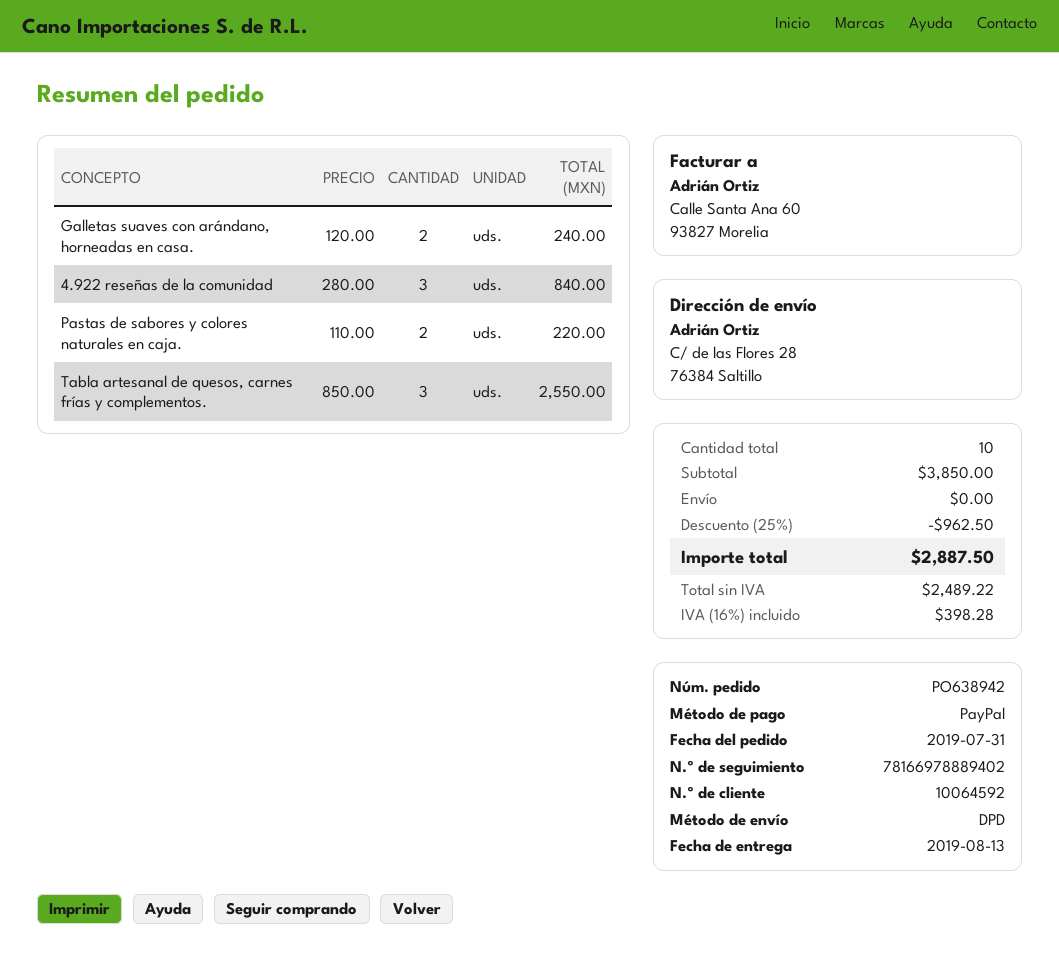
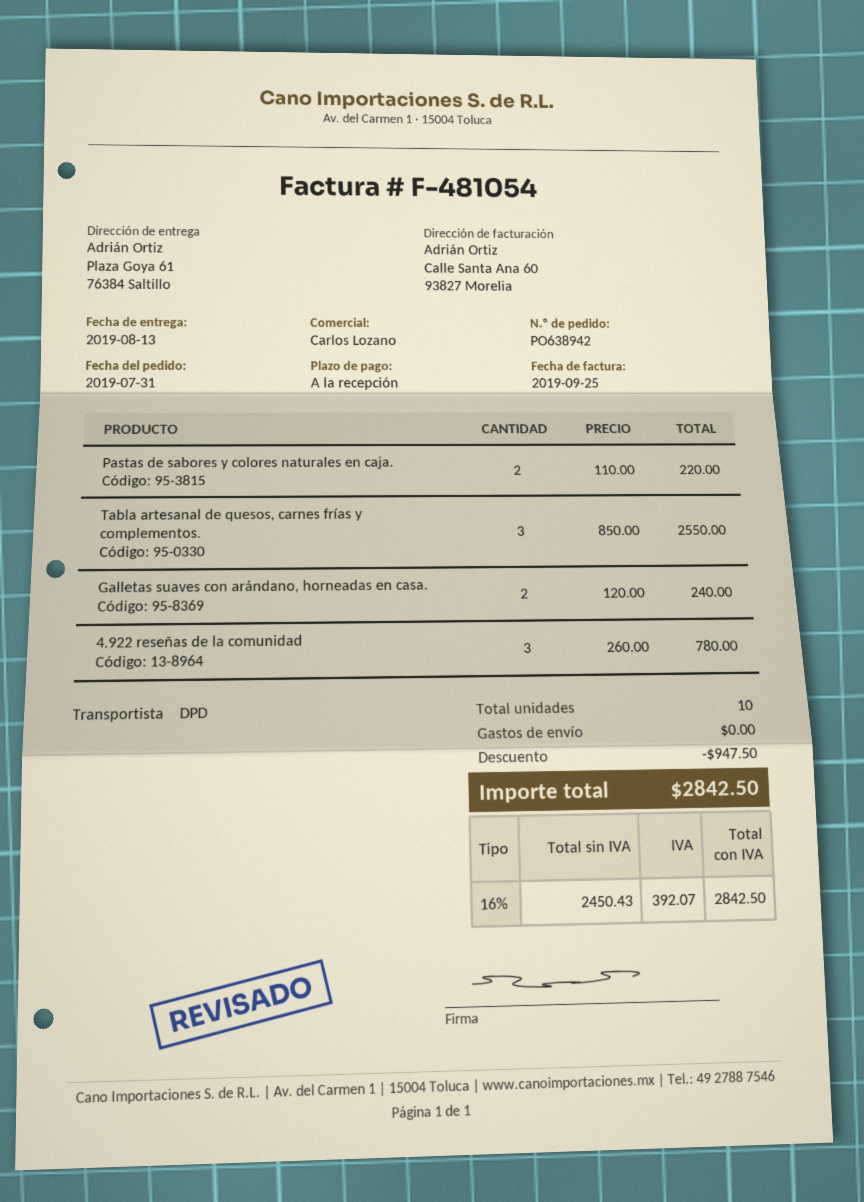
ship to: C/ de las Flores 28, 76384 Saltillo -> Plaza Goya 61, 76384 Saltillo
4.922 reseñas de la comunidad: 3 x 280.00 = 840.00 -> 3 x 260.00 = 780.00
discount: 962.50 -> 947.50
net: 2489.22 -> 2450.43
tax: 16% = 398.28 -> 16% = 392.07
total: 2887.50 -> 2842.50

